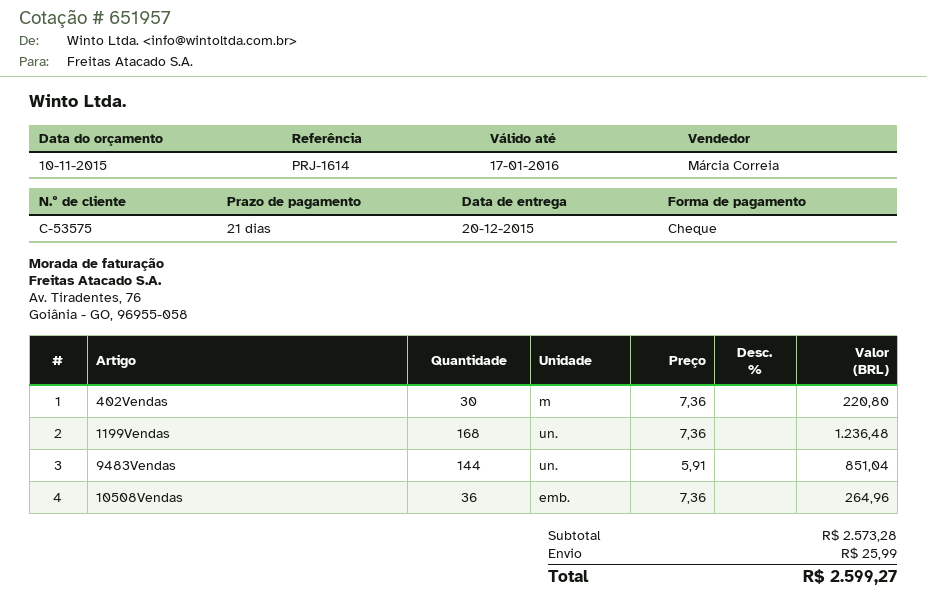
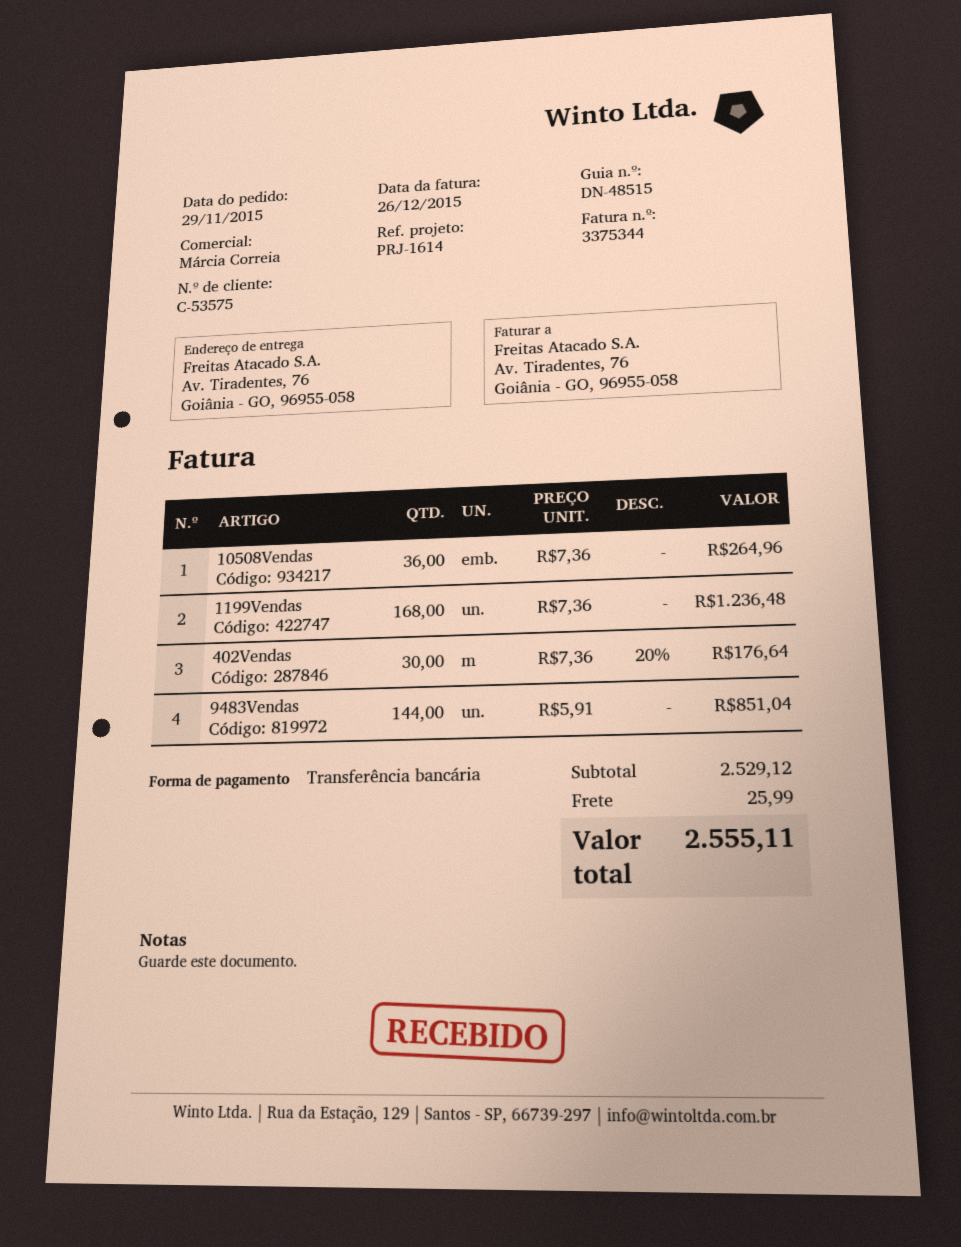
payment method: cheque -> bank transfer
402Vendas: 30 x 7.36 = 220.80 -> 30 x 7.36 - 20% = 176.64
subtotal: 2573.28 -> 2529.12
total: 2599.27 -> 2555.11

